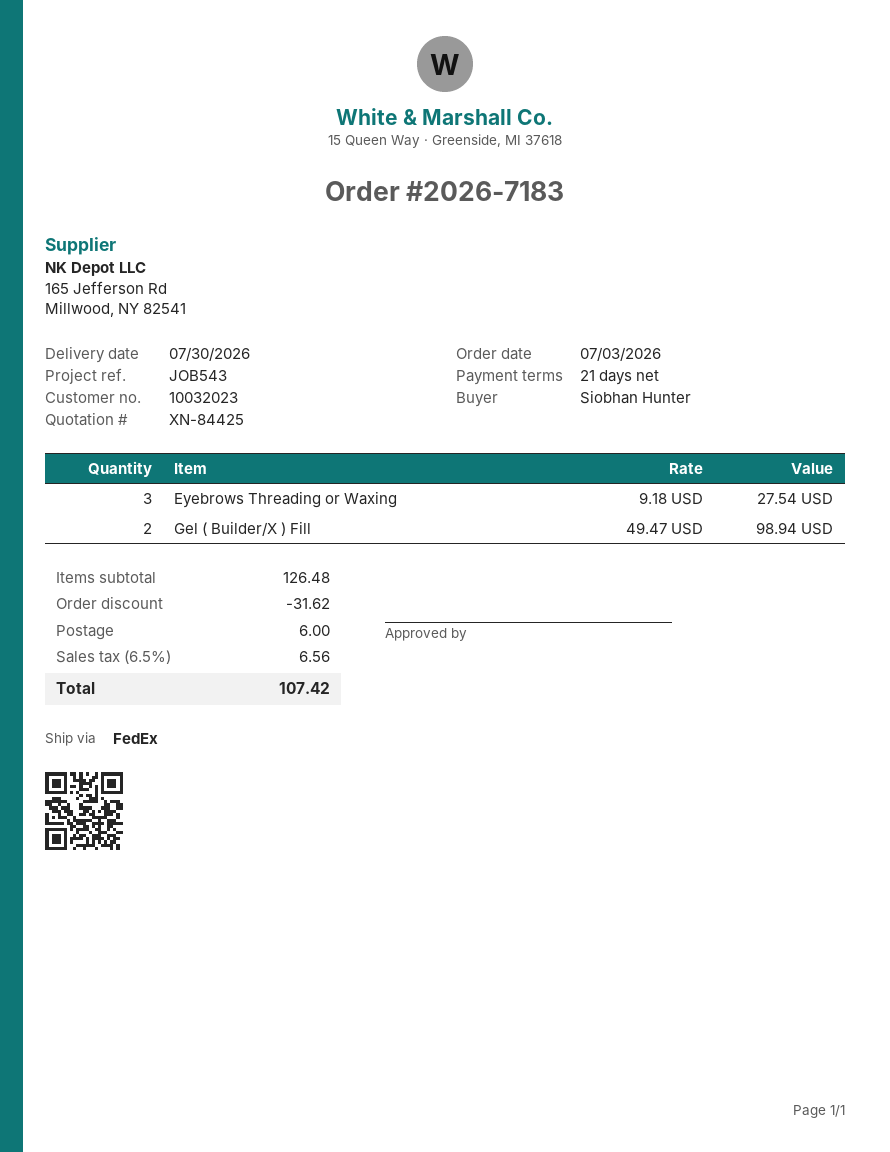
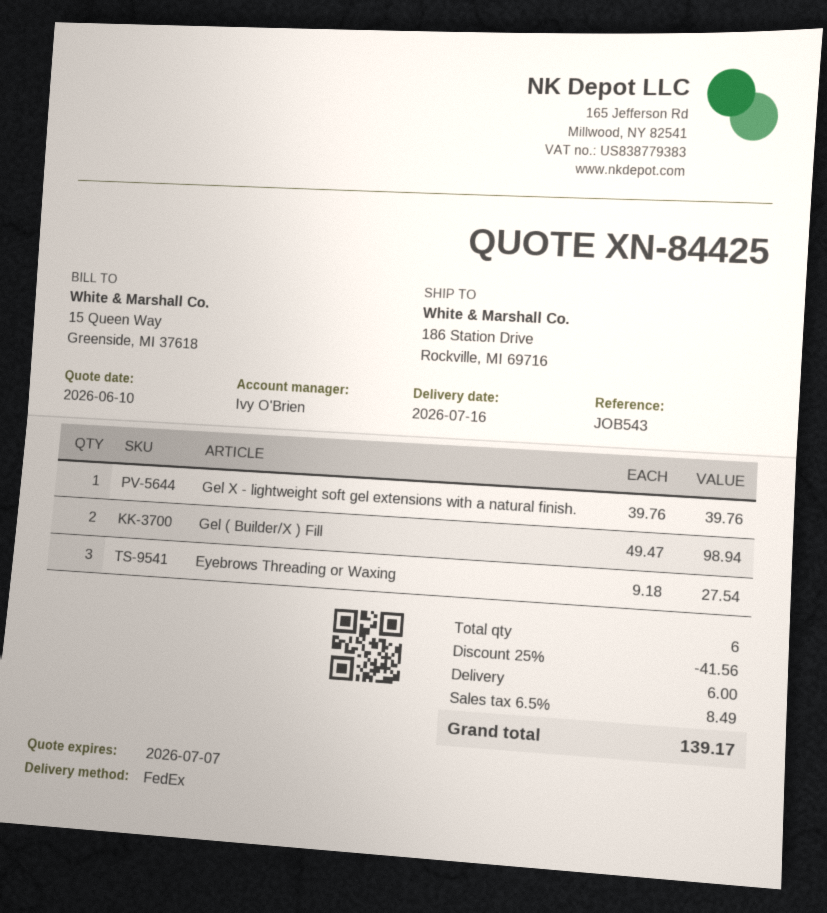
delivery date: 2026-07-30 -> 2026-07-16
Gel X - lightweight soft gel extensions with a natural finish.: none -> 1 x 39.76 = 39.76
discount: 31.62 -> 41.56
tax: 6.5% = 6.56 -> 6.5% = 8.49
total: 107.42 -> 139.17

